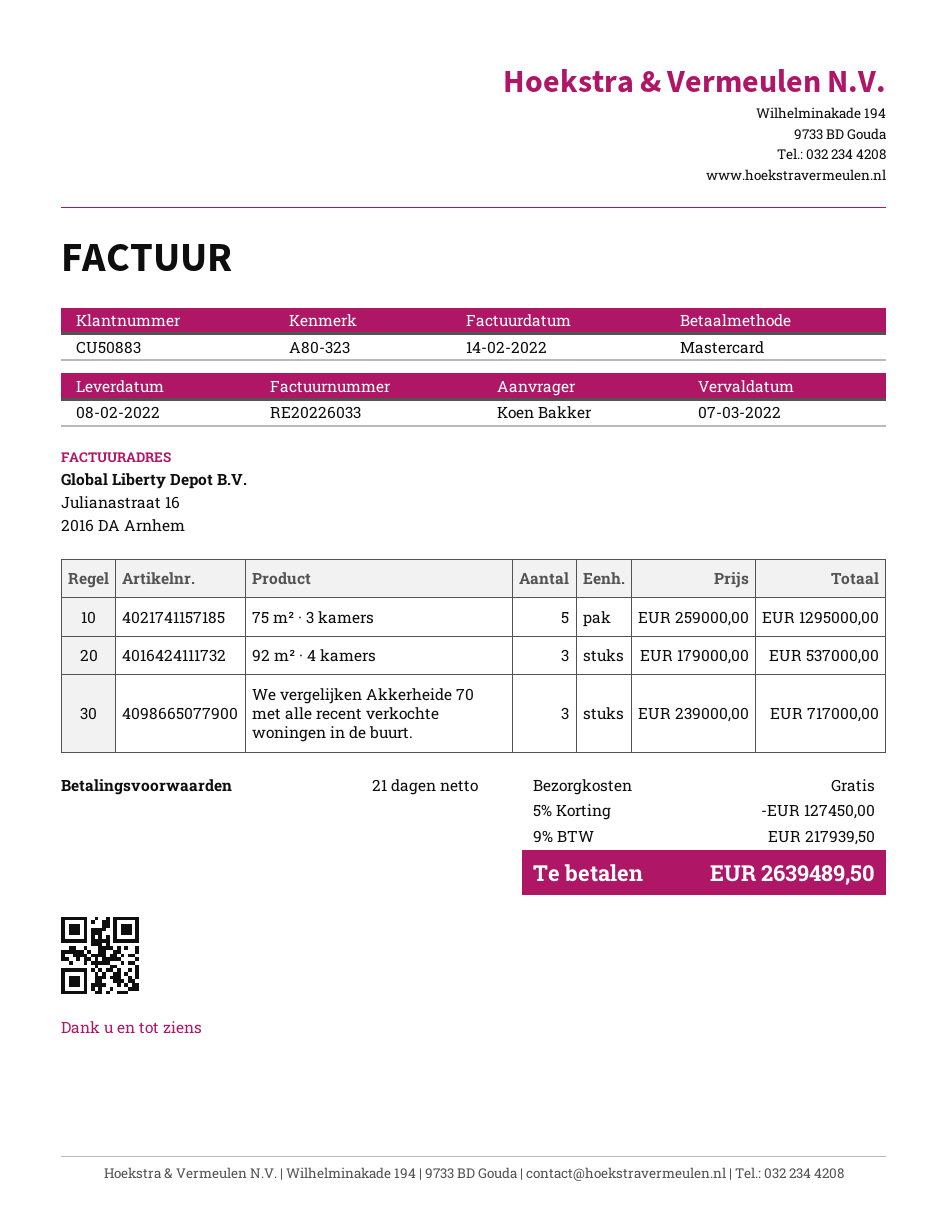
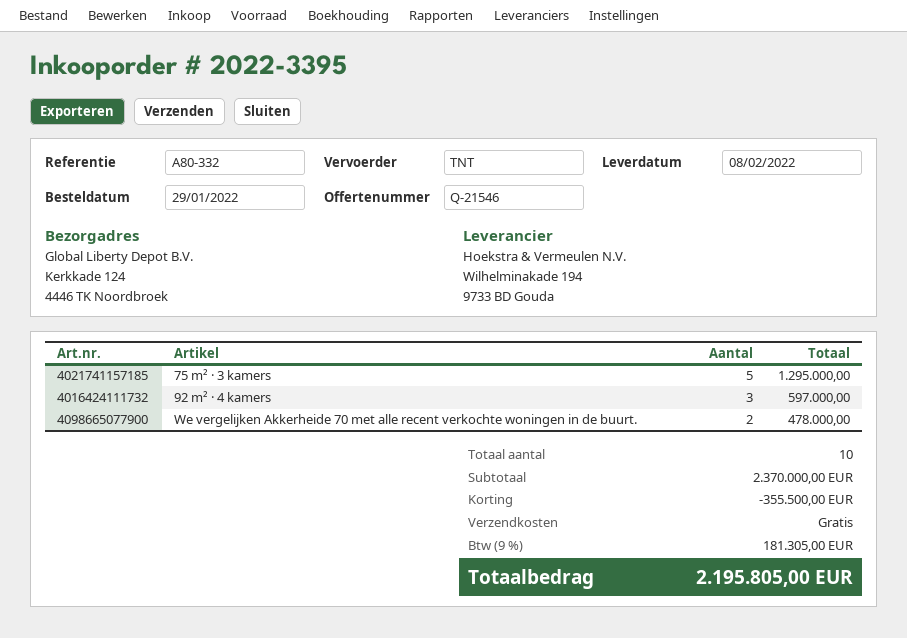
reference: A80-323 -> A80-332
92 m² · 4 kamers: 3 for 537000.00 -> 3 for 597000.00
We vergelijken Akkerheide 70 met alle recent verkochte woningen in de buurt.: 3 for 717000.00 -> 2 for 478000.00
discount: 127450.00 -> 355500.00
tax: 9% = 217939.50 -> 9% = 181305.00
total: 2639489.50 -> 2195805.00

